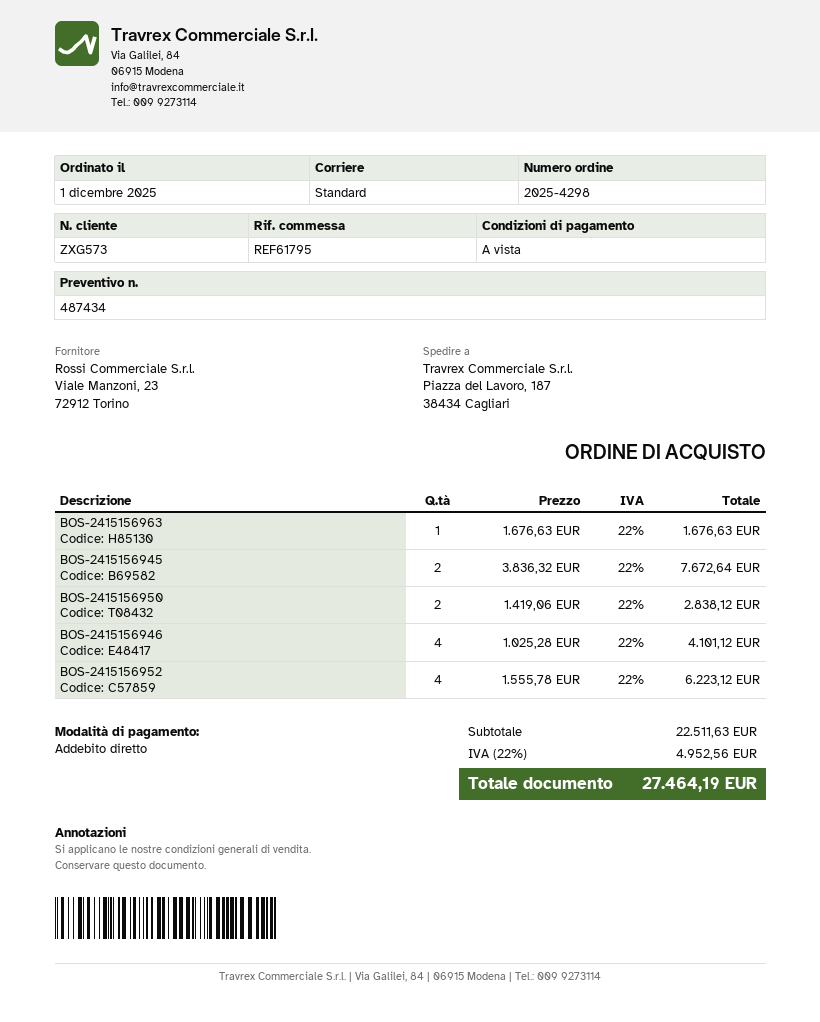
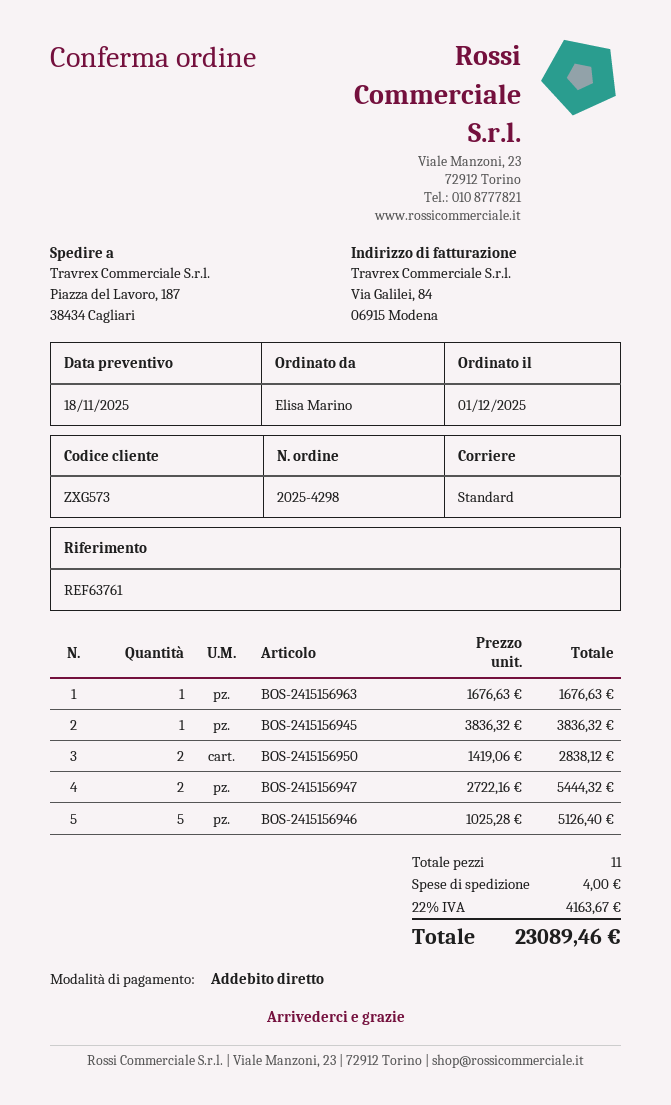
reference: REF61795 -> REF63761
BOS-2415156945: 2 x 3836.32 = 7672.64 -> 1 x 3836.32 = 3836.32
BOS-2415156946: 4 x 1025.28 = 4101.12 -> 5 x 1025.28 = 5126.40
BOS-2415156952: 4 x 1555.78 = 6223.12 -> none
BOS-2415156947: none -> 2 x 2722.16 = 5444.32
shipping: none -> 4.00
tax: 22% = 4952.56 -> 22% = 4163.67
total: 27464.19 -> 23089.46

